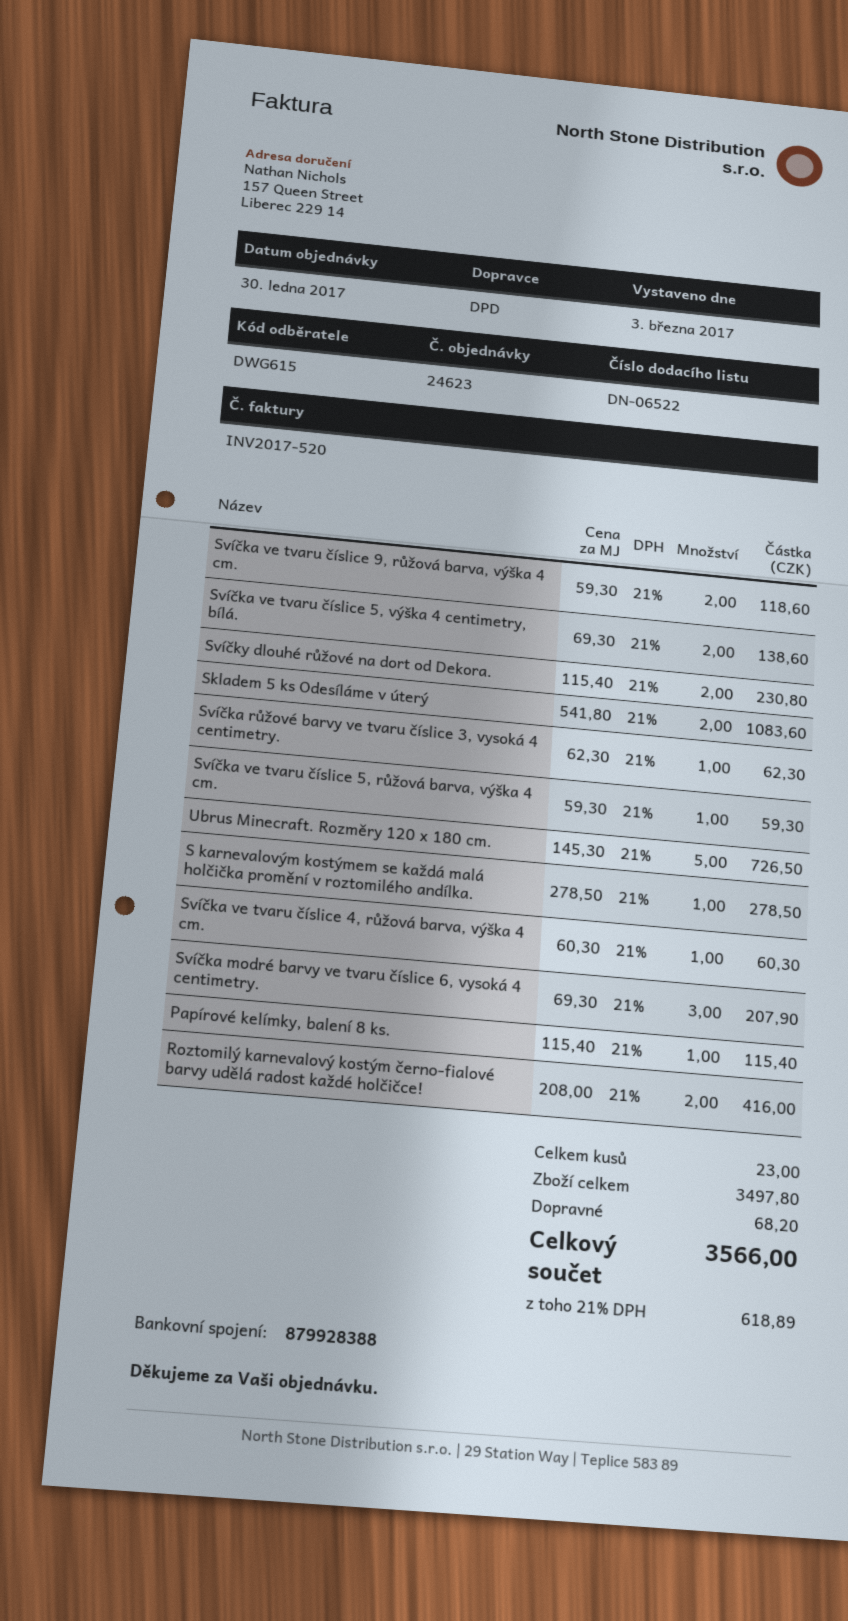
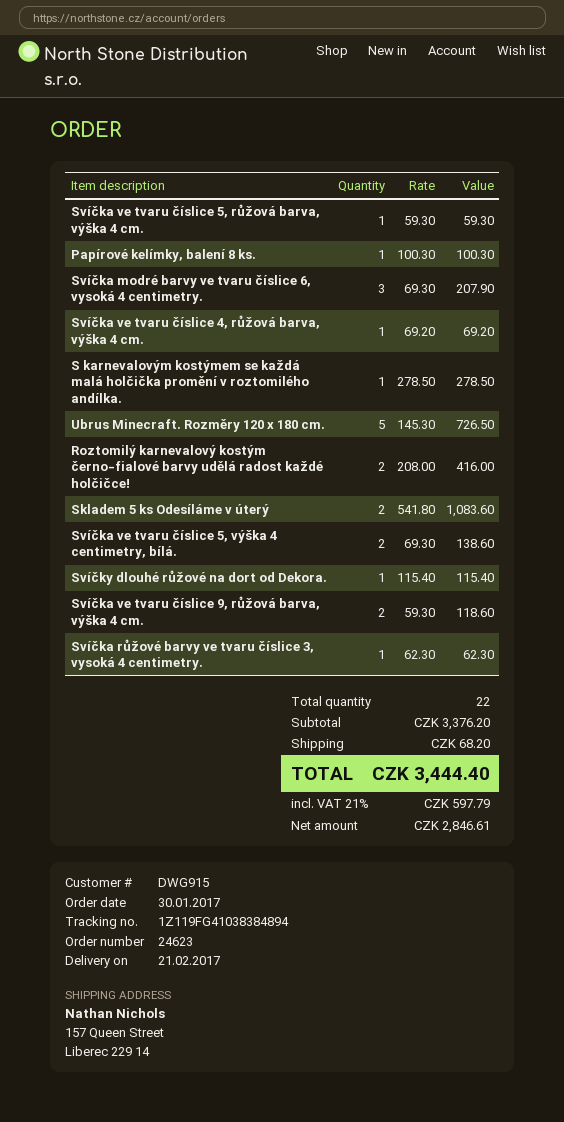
customer number: DWG615 -> DWG915
Svíčky dlouhé růžové na dort od Dekora.: 2 x 115.40 = 230.80 -> 1 x 115.40 = 115.40
Svíčka ve tvaru číslice 4, růžová barva, výška 4 cm.: 1 x 60.30 = 60.30 -> 1 x 69.20 = 69.20
Papírové kelímky, balení 8 ks.: 1 x 115.40 = 115.40 -> 1 x 100.30 = 100.30
total quantity: 23 -> 22
subtotal: 3497.80 -> 3376.20
tax: 21% = 618.89 -> 21% = 597.79
total: 3566.00 -> 3444.40

